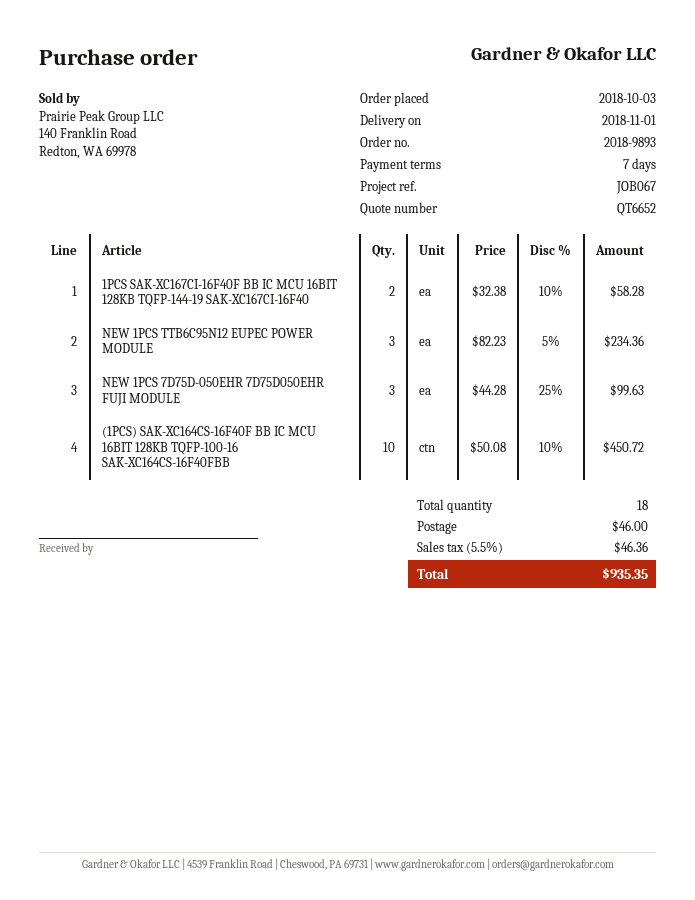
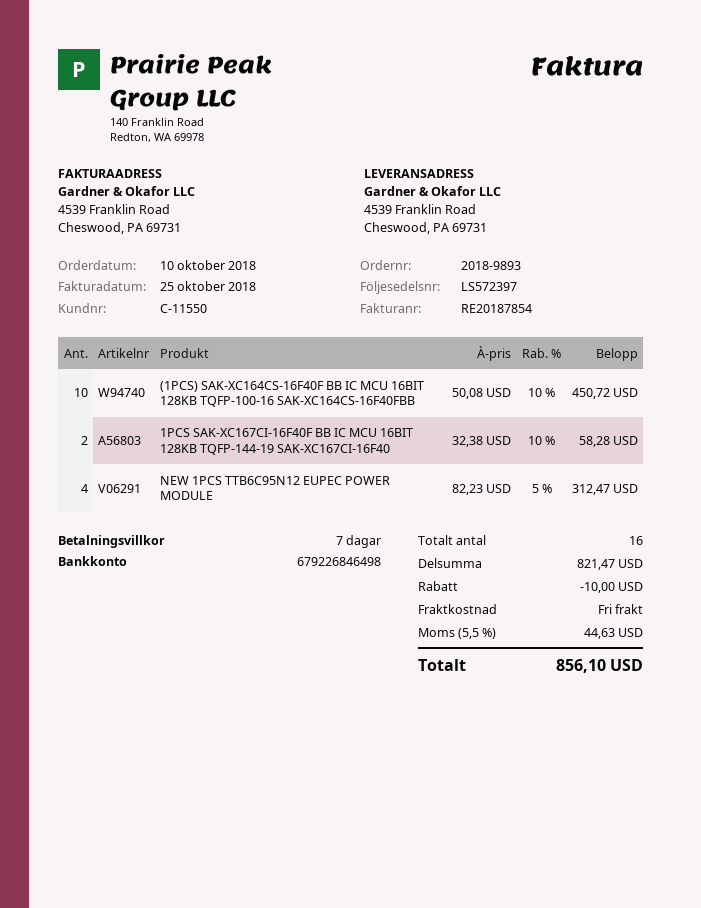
order date: 2018-10-03 -> 2018-10-10
NEW 1PCS TTB6C95N12 EUPEC POWER MODULE: 3 x 82.23 - 5% = 234.36 -> 4 x 82.23 - 5% = 312.47
NEW 1PCS 7D75D-050EHR 7D75D050EHR FUJI MODULE: 3 x 44.28 - 25% = 99.63 -> none
total quantity: 18 -> 16
discount: none -> 10.00
shipping: 46.00 -> 0.00
tax: 5.5% = 46.36 -> 5.5% = 44.63
total: 935.35 -> 856.10

